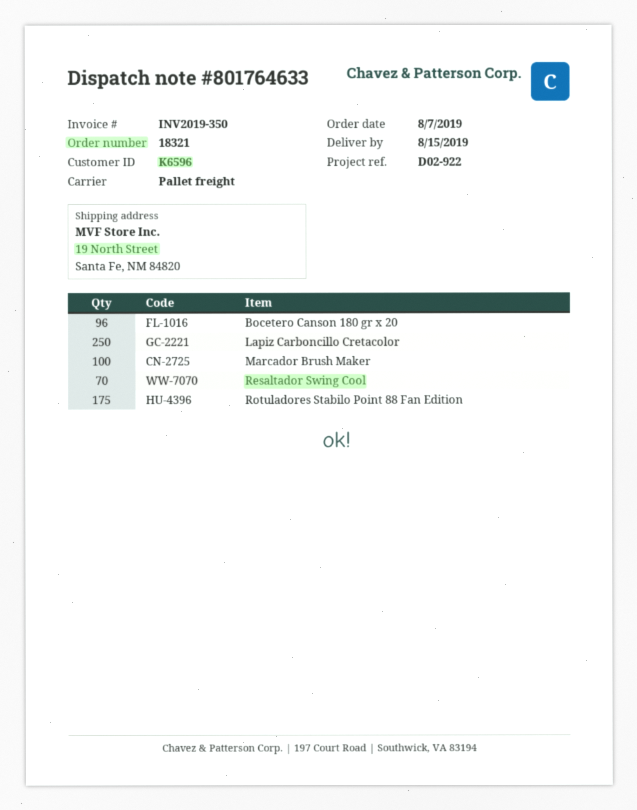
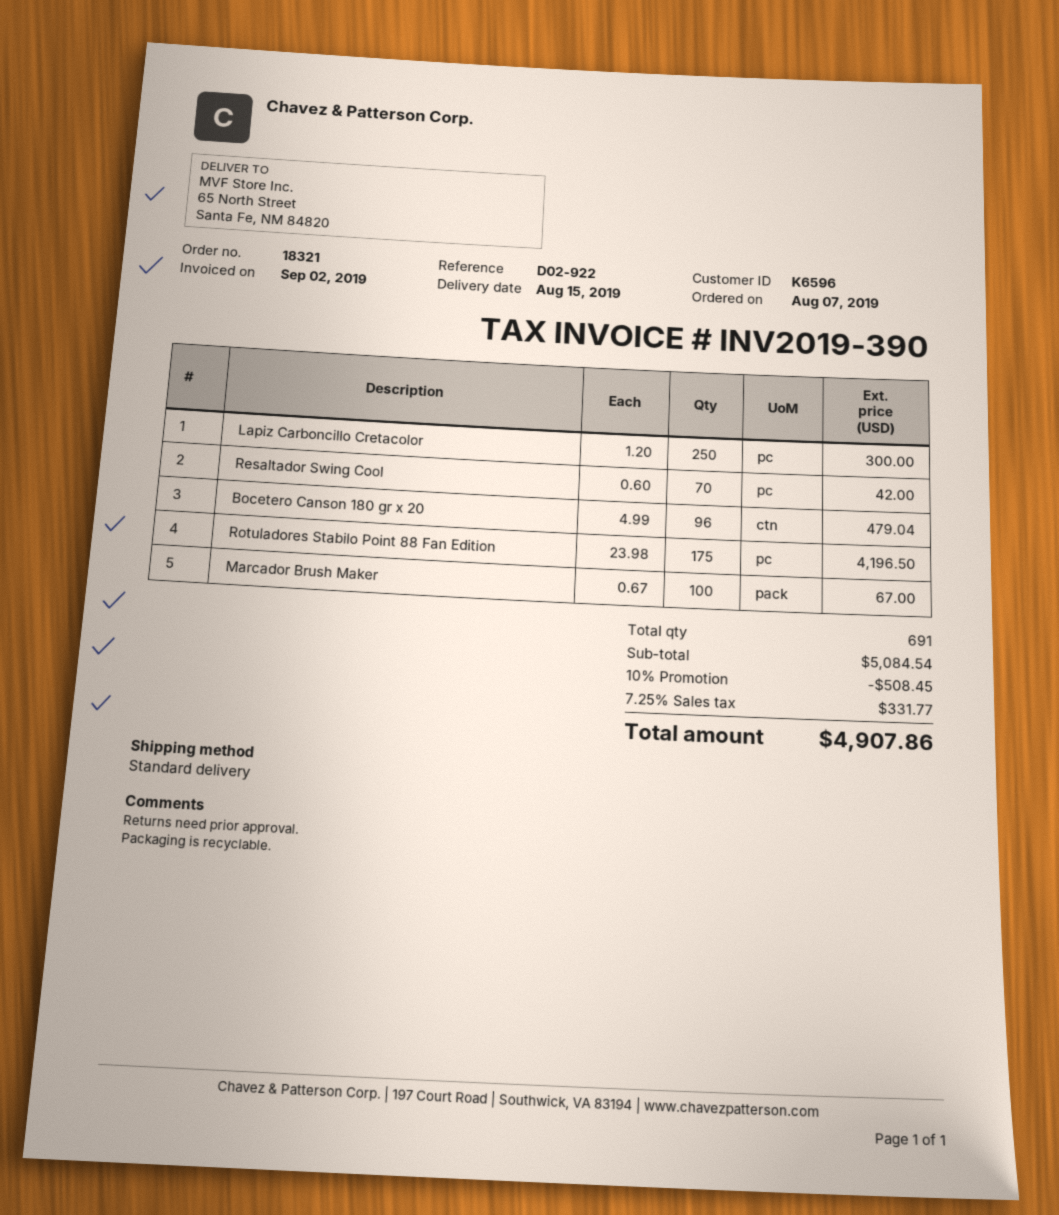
invoice number: INV2019-350 -> INV2019-390
shipping method: pallet freight -> standard
ship to: 19 North Street, Santa Fe, NM 84820 -> 65 North Street, Santa Fe, NM 84820

